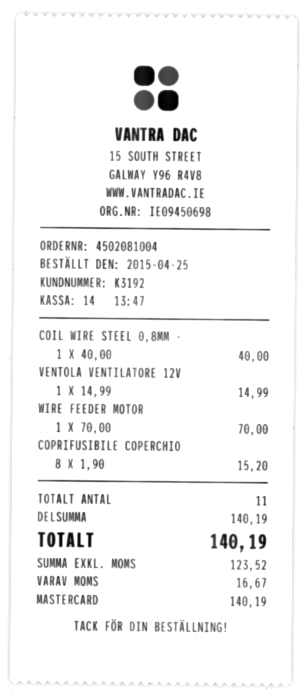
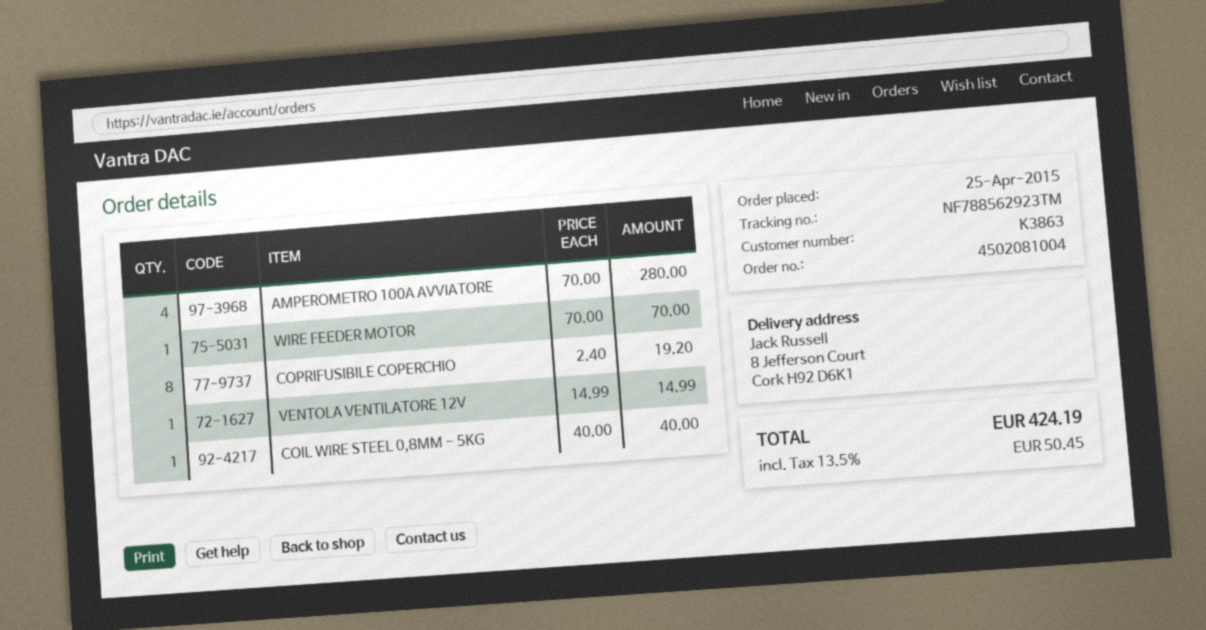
customer number: K3192 -> K3863
COPRIFUSIBILE COPERCHIO: 8 x 1.90 = 15.20 -> 8 x 2.40 = 19.20
AMPEROMETRO 100A AVVIATORE: none -> 4 x 70.00 = 280.00
tax: 16.67 -> 50.45
total: 140.19 -> 424.19

